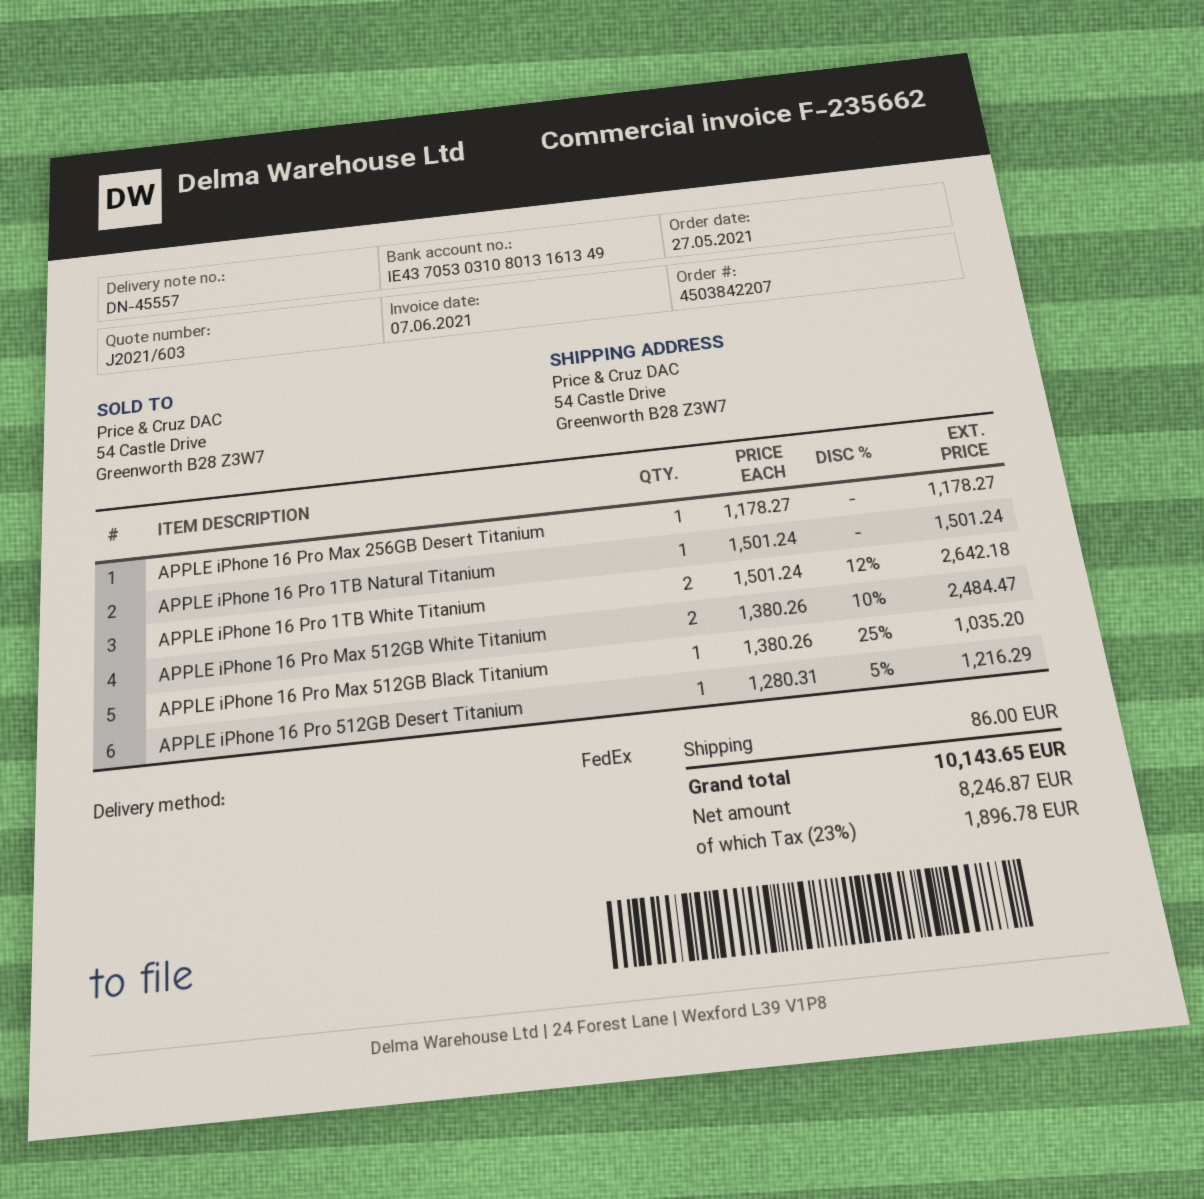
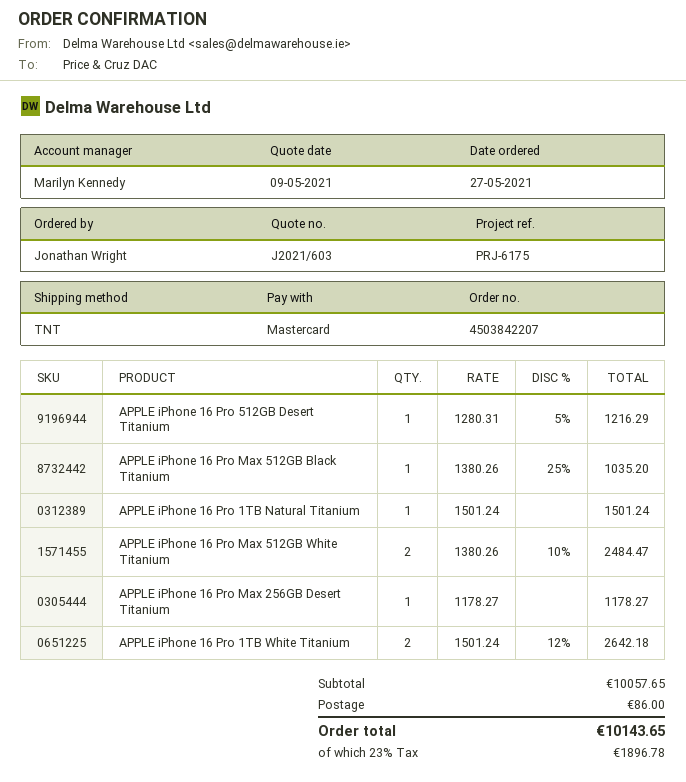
shipping method: FedEx -> TNT

